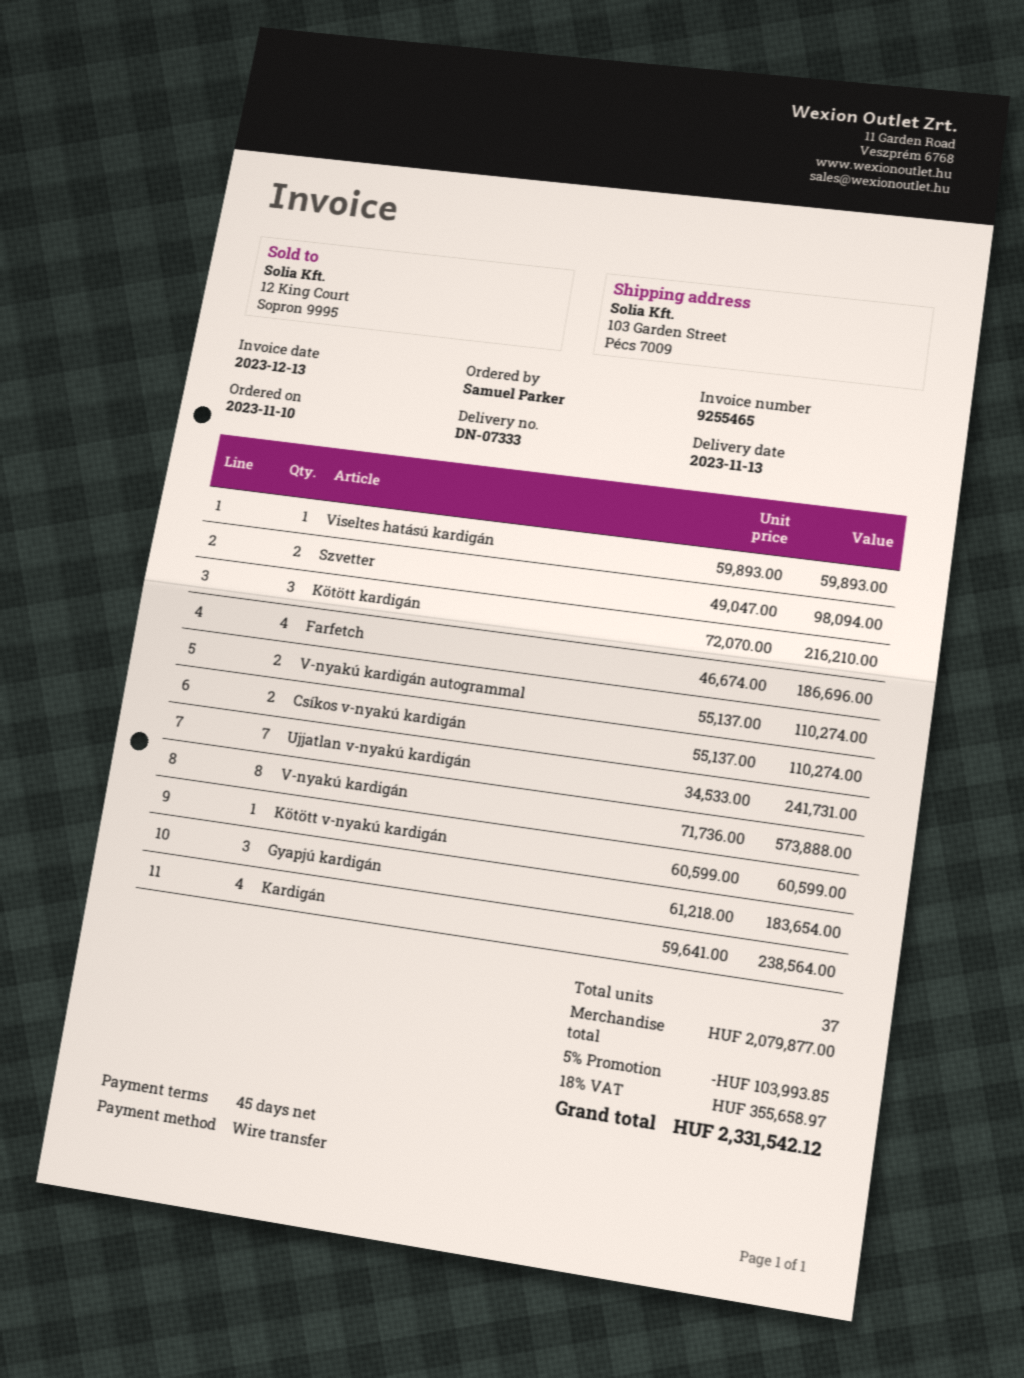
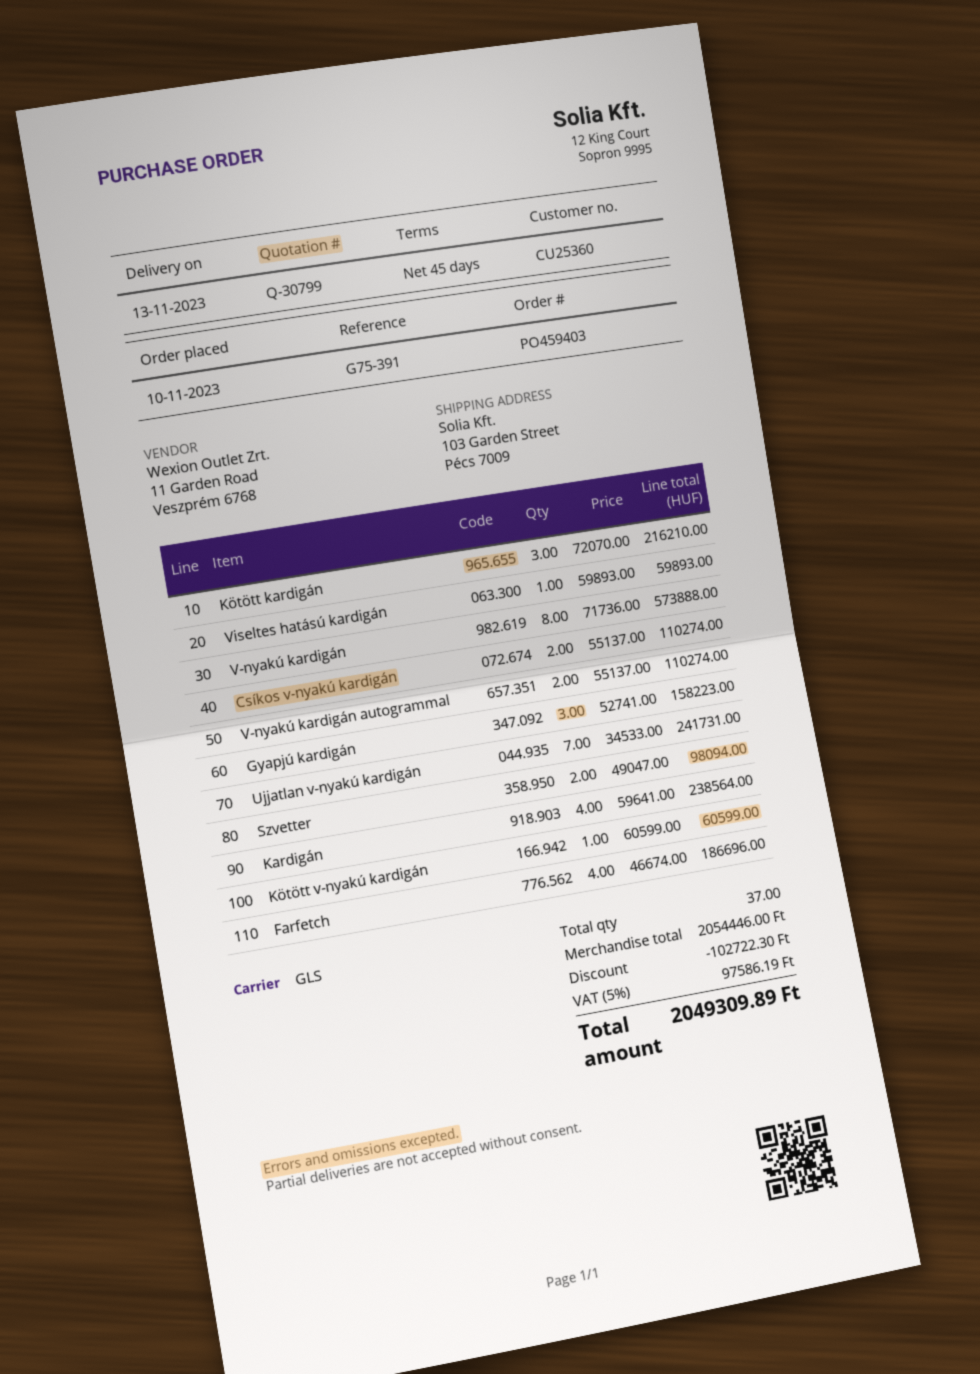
Gyapjú kardigán: 3 x 61218.00 = 183654.00 -> 3 x 52741.00 = 158223.00
subtotal: 2079877.00 -> 2054446.00
discount: 103993.85 -> 102722.30
tax: 18% = 355658.97 -> 5% = 97586.19
total: 2331542.12 -> 2049309.89

